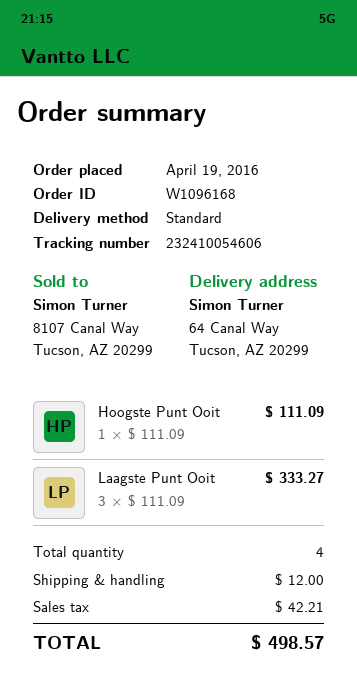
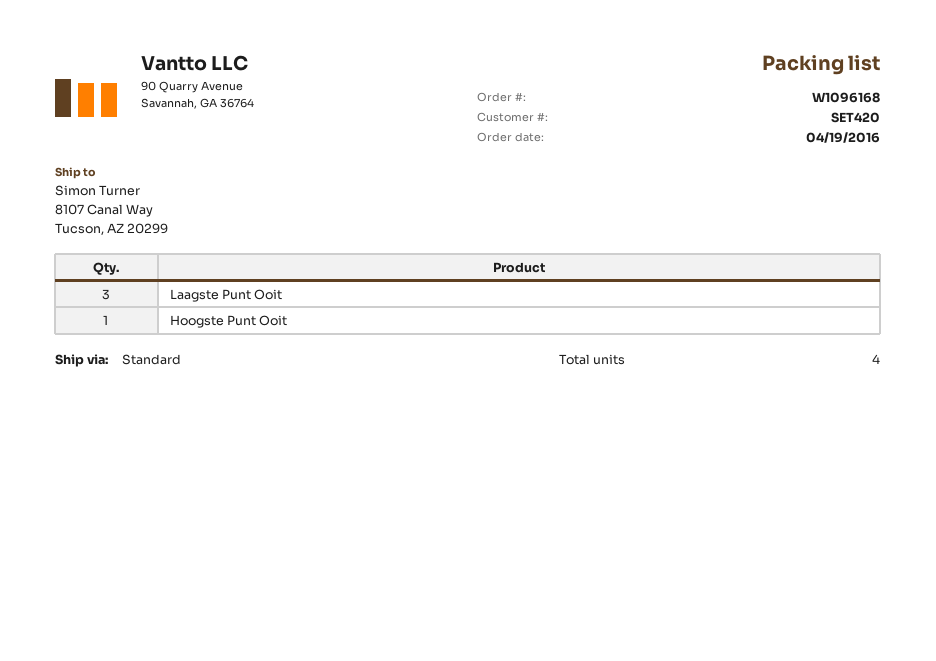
ship to: 64 Canal Way, Tucson, AZ 20299 -> 8107 Canal Way, Tucson, AZ 20299

